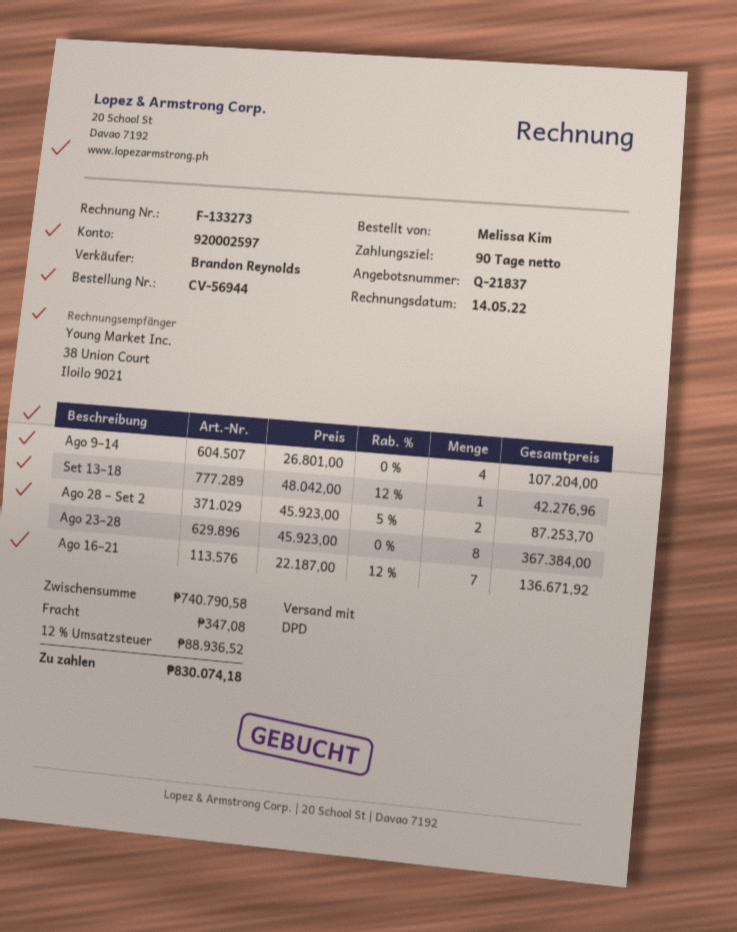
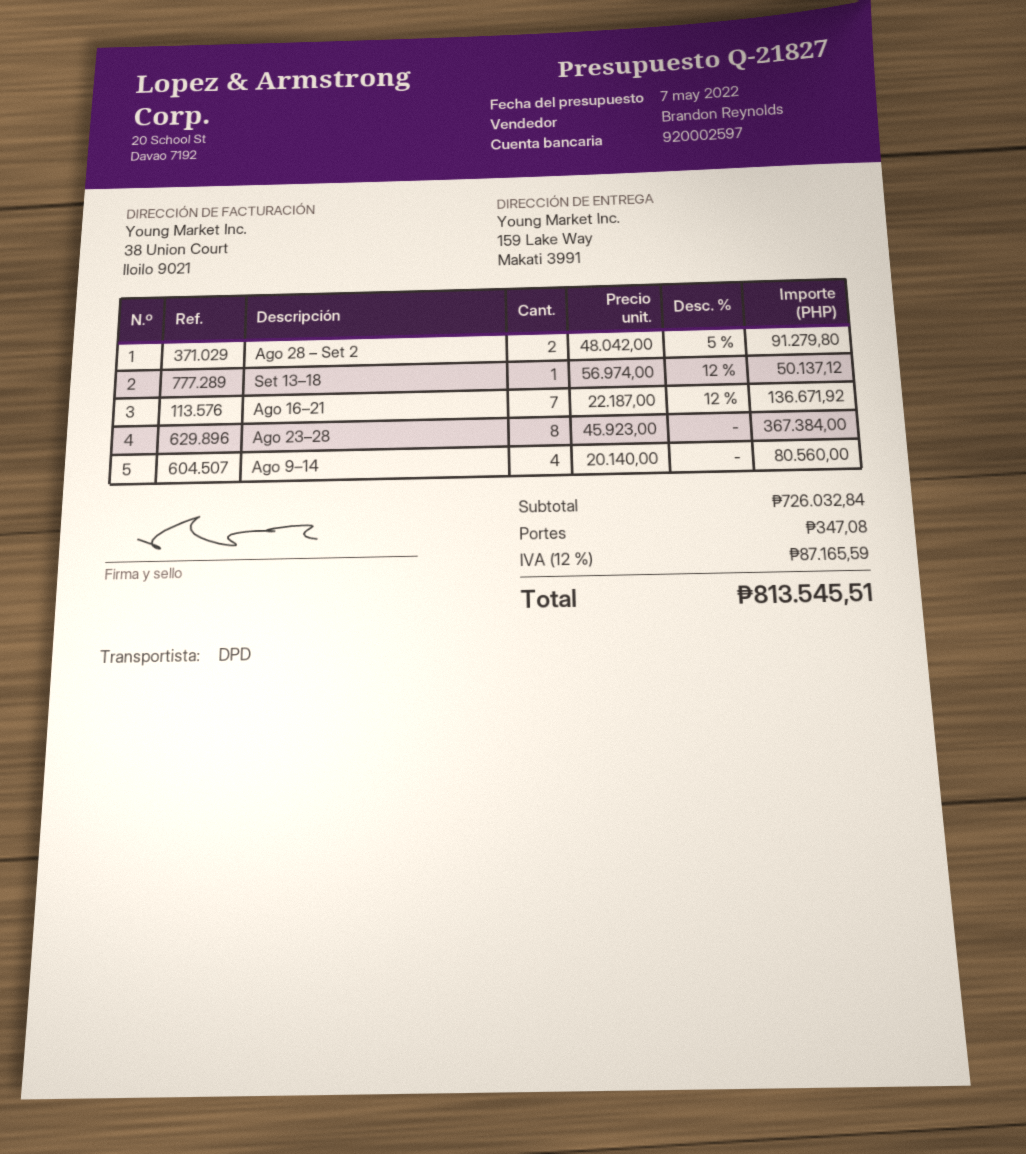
quote number: Q-21837 -> Q-21827
Ago 9–14: 4 x 26801.00 = 107204.00 -> 4 x 20140.00 = 80560.00
Set 13–18: 1 x 48042.00 - 12% = 42276.96 -> 1 x 56974.00 - 12% = 50137.12
Ago 28 – Set 2: 2 x 45923.00 - 5% = 87253.70 -> 2 x 48042.00 - 5% = 91279.80
subtotal: 740790.58 -> 726032.84
tax: 12% = 88936.52 -> 12% = 87165.59
total: 830074.18 -> 813545.51

